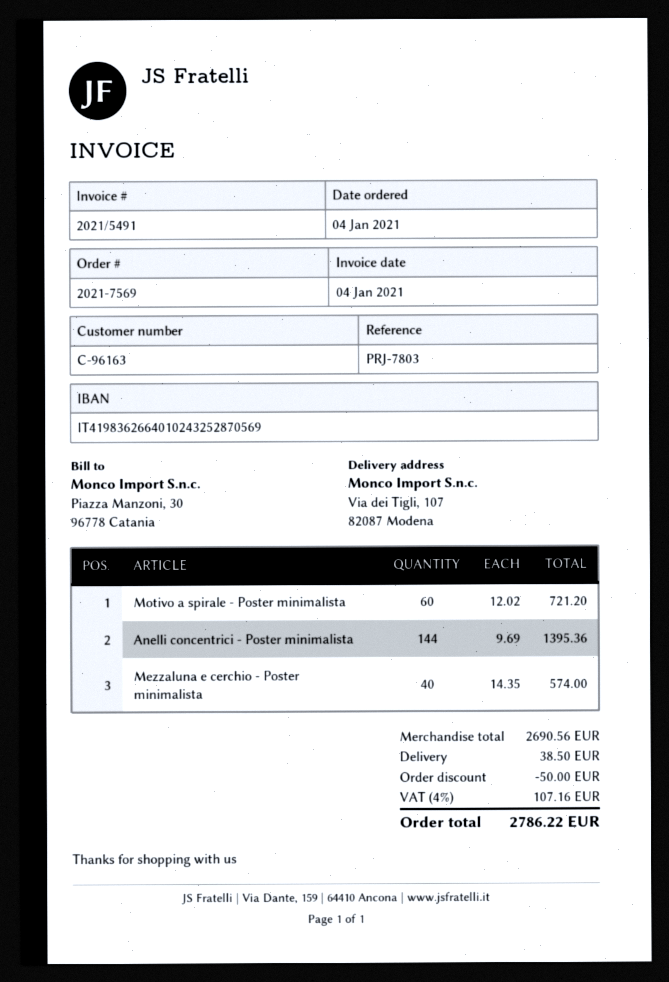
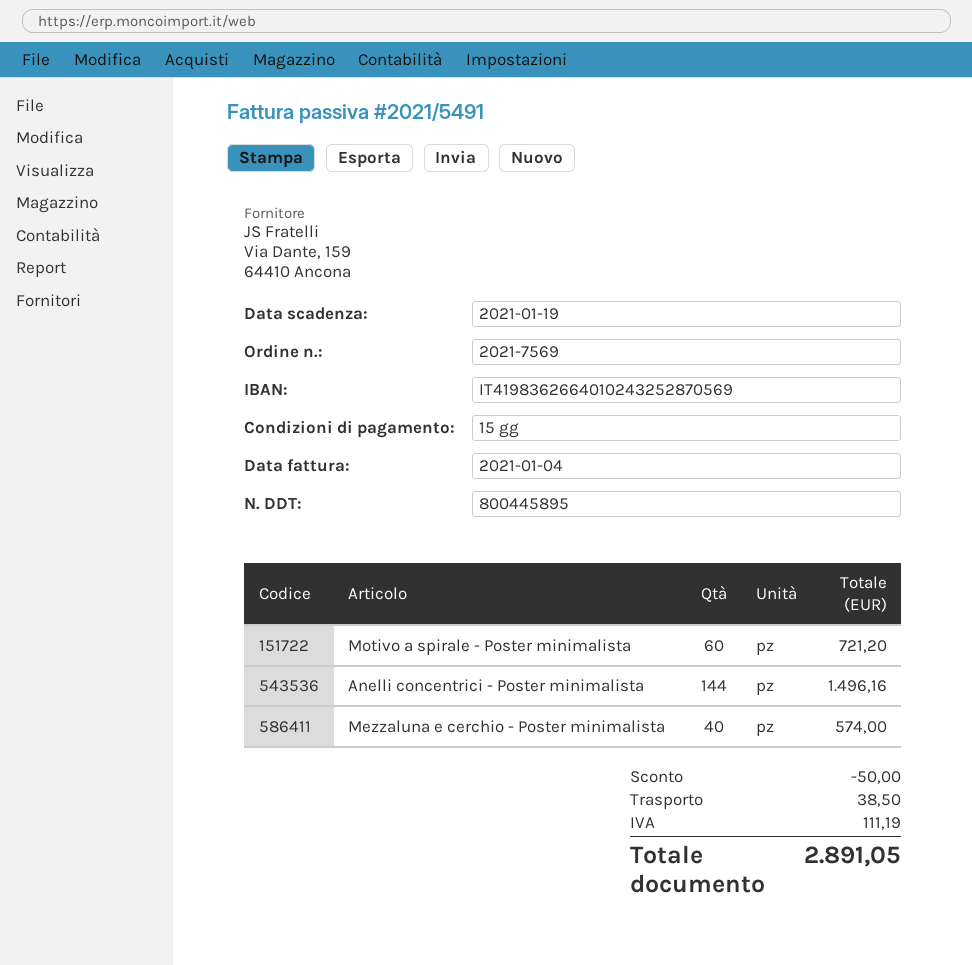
Anelli concentrici - Poster minimalista: 144 for 1395.36 -> 144 for 1496.16
tax: 107.16 -> 111.19
total: 2786.22 -> 2891.05

